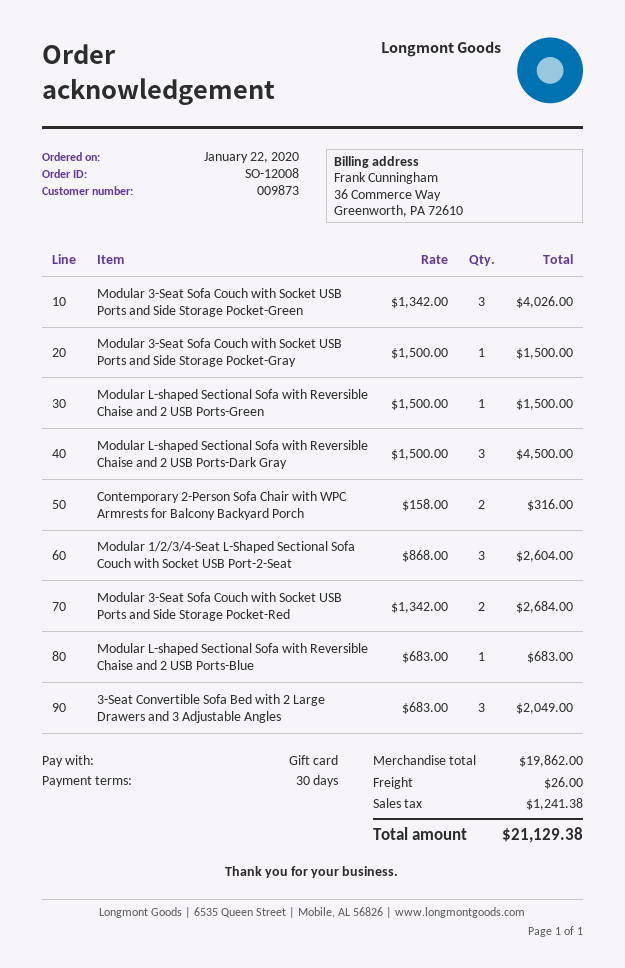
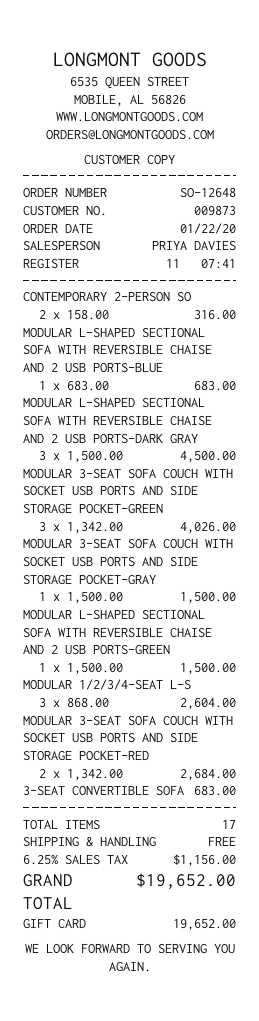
order number: SO-12008 -> SO-12648
3-Seat Convertible Sofa Bed with 2 Large Drawers and 3 Adjustable Angles: 3 x 683.00 = 2049.00 -> 1 x 683.00 = 683.00
shipping: 26.00 -> 0.00
tax: 1241.38 -> 1156.00
total: 21129.38 -> 19652.00

